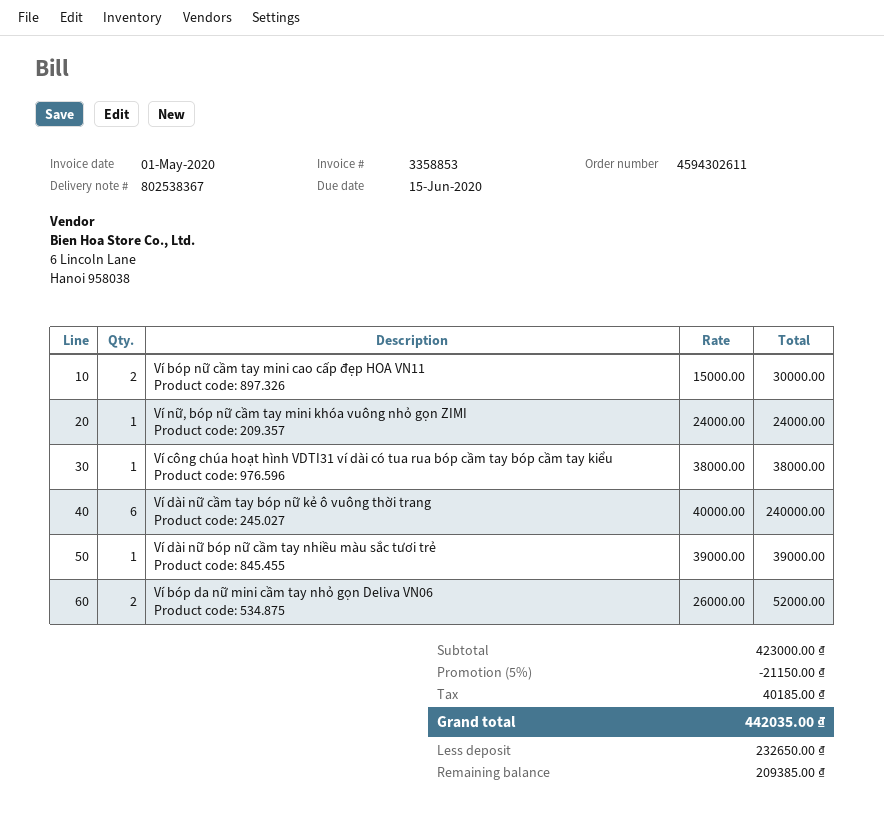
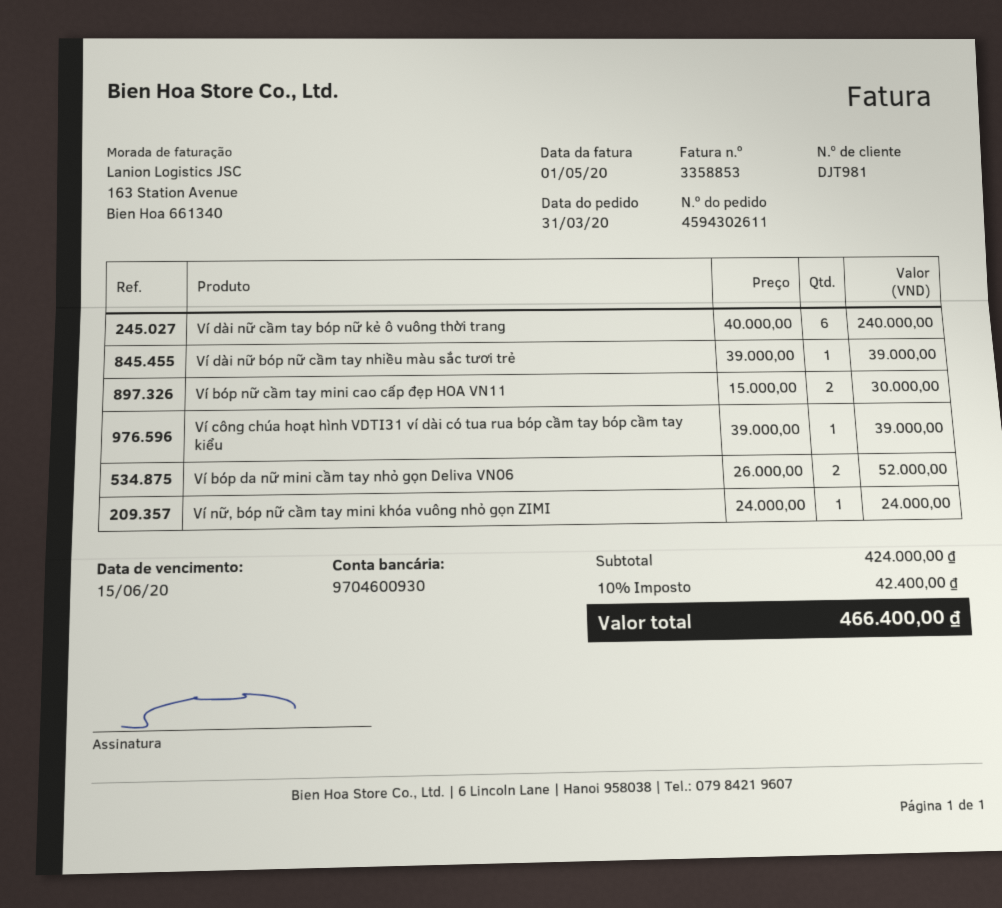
Ví công chúa hoạt hình VDTI31 ví dài có tua rua bóp cầm tay bóp cầm tay kiểu: 1 x 38000.00 = 38000.00 -> 1 x 39000.00 = 39000.00
subtotal: 423000.00 -> 424000.00
discount: 5% = 21150.00 -> none
tax: 40185.00 -> 42400.00
total: 442035.00 -> 466400.00

